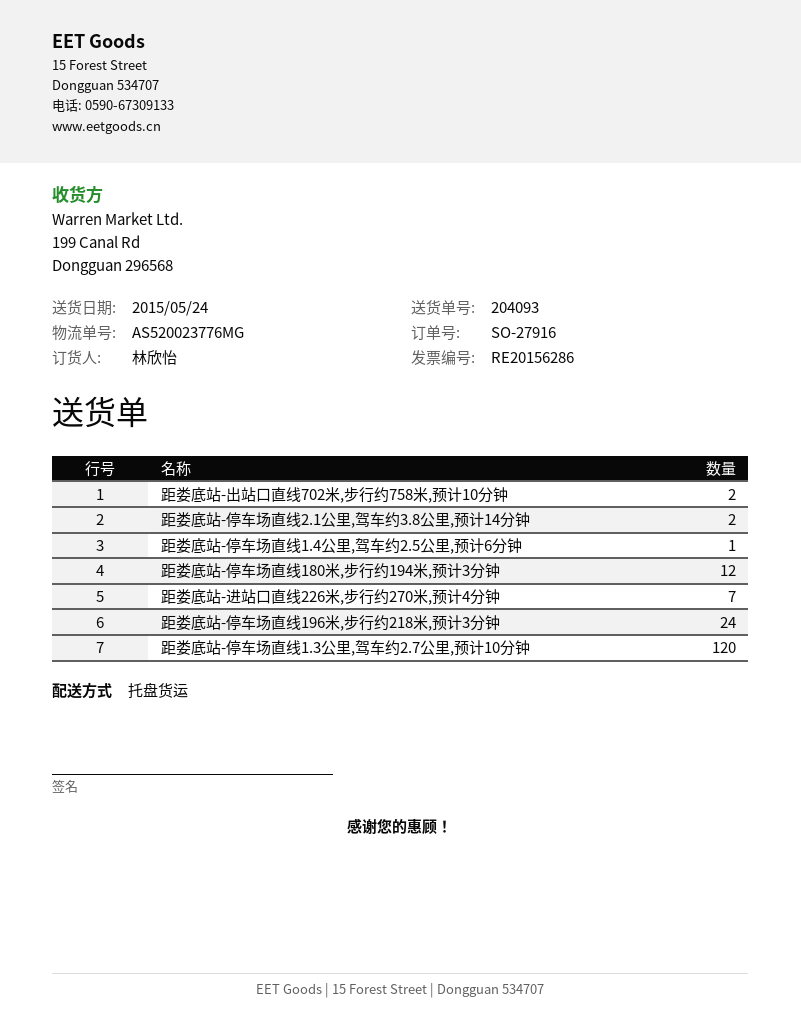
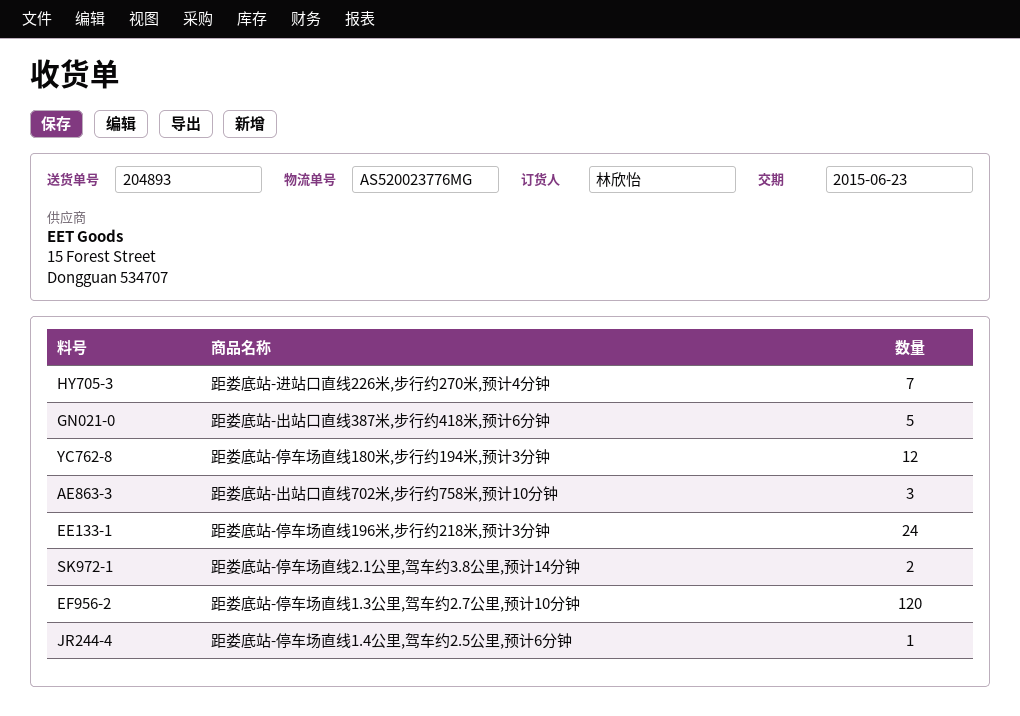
delivery note number: 204093 -> 204893
delivery date: 2015-05-24 -> 2015-06-23
距娄底站-出站口直线702米,步行约758米,预计10分钟: 2 -> 3
距娄底站-出站口直线387米,步行约418米,预计6分钟: none -> 5

